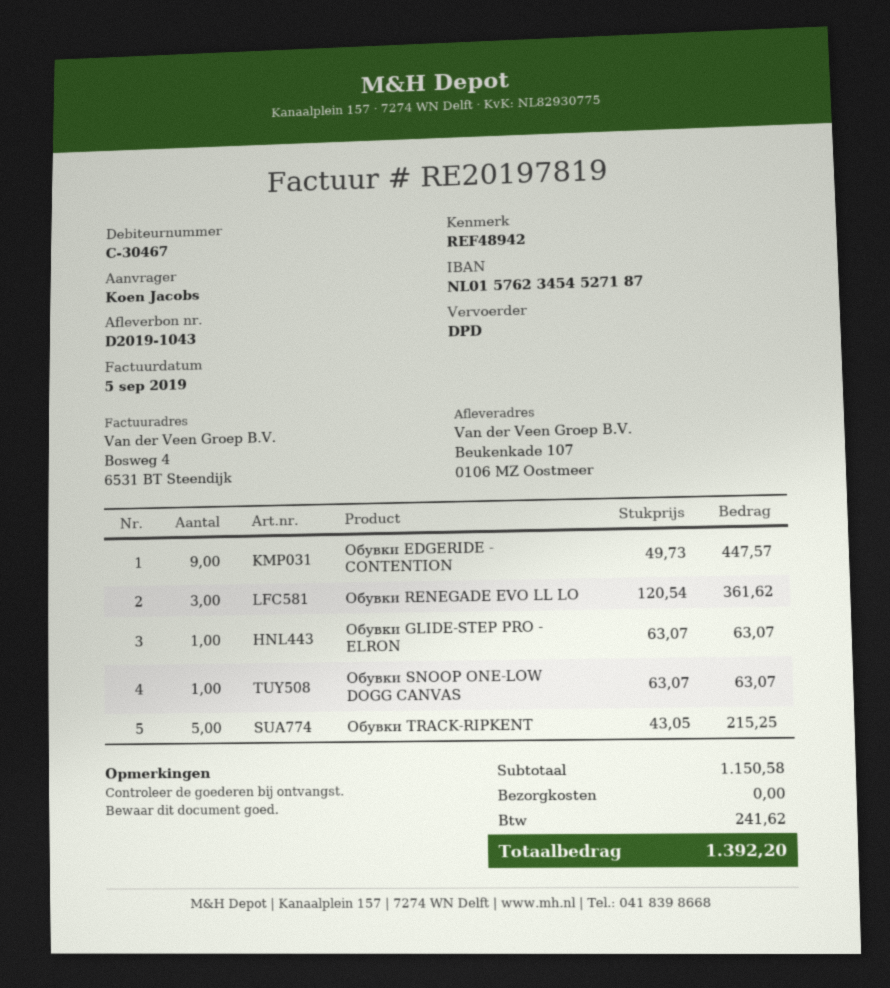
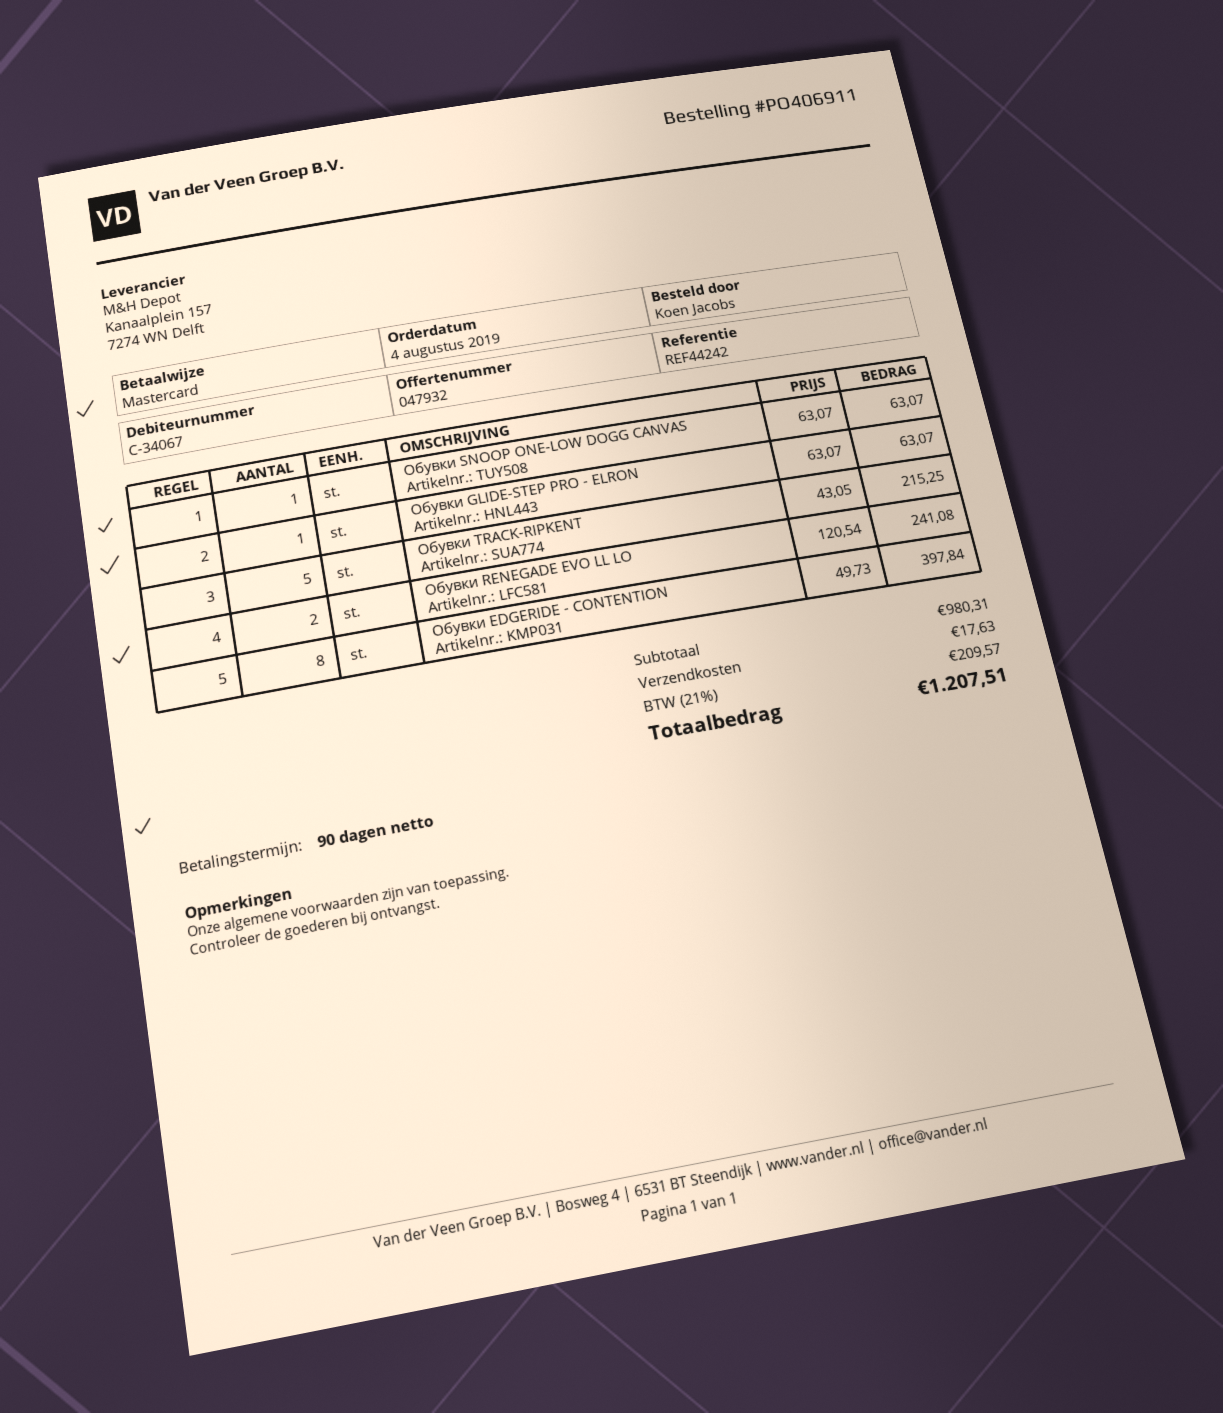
customer number: C-30467 -> C-34067
reference: REF48942 -> REF44242
Обувки EDGERIDE - CONTENTION: 9 x 49.73 = 447.57 -> 8 x 49.73 = 397.84
Обувки RENEGADE EVO LL LO: 3 x 120.54 = 361.62 -> 2 x 120.54 = 241.08
subtotal: 1150.58 -> 980.31
shipping: 0.00 -> 17.63
tax: 241.62 -> 209.57
total: 1392.20 -> 1207.51

